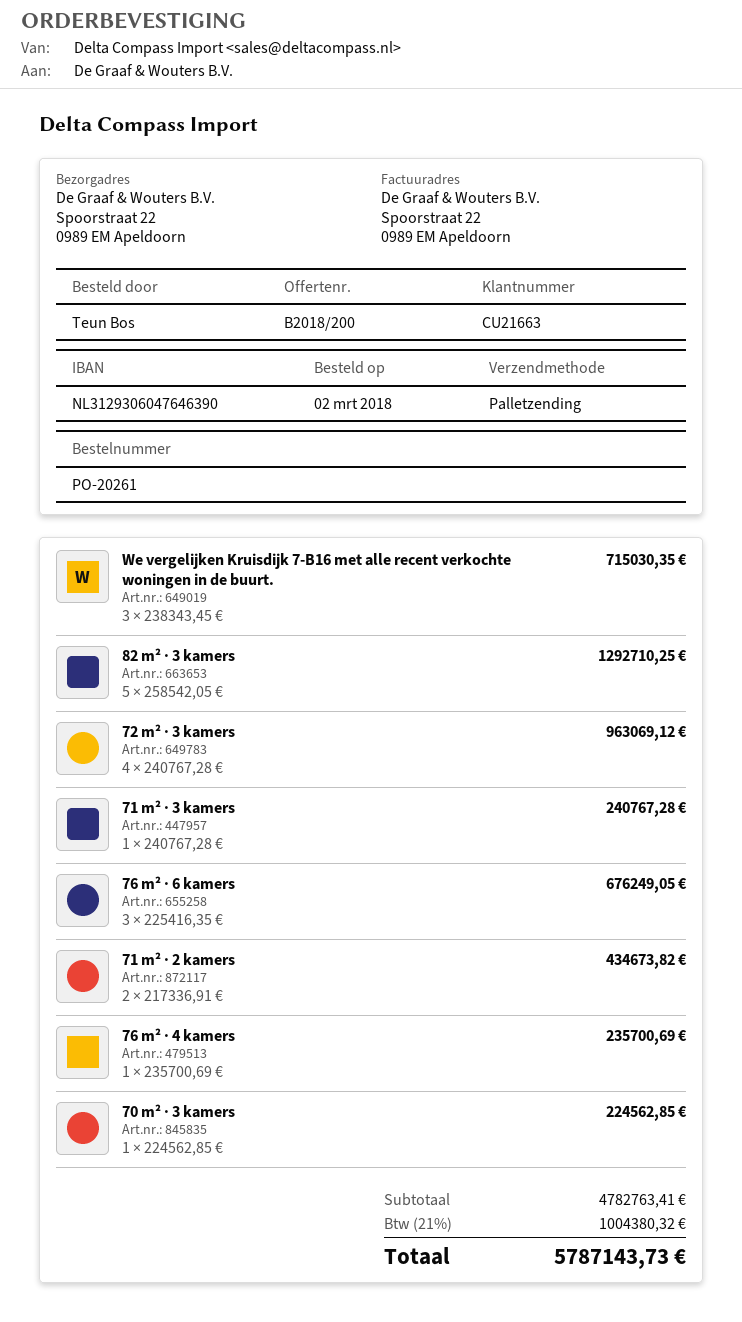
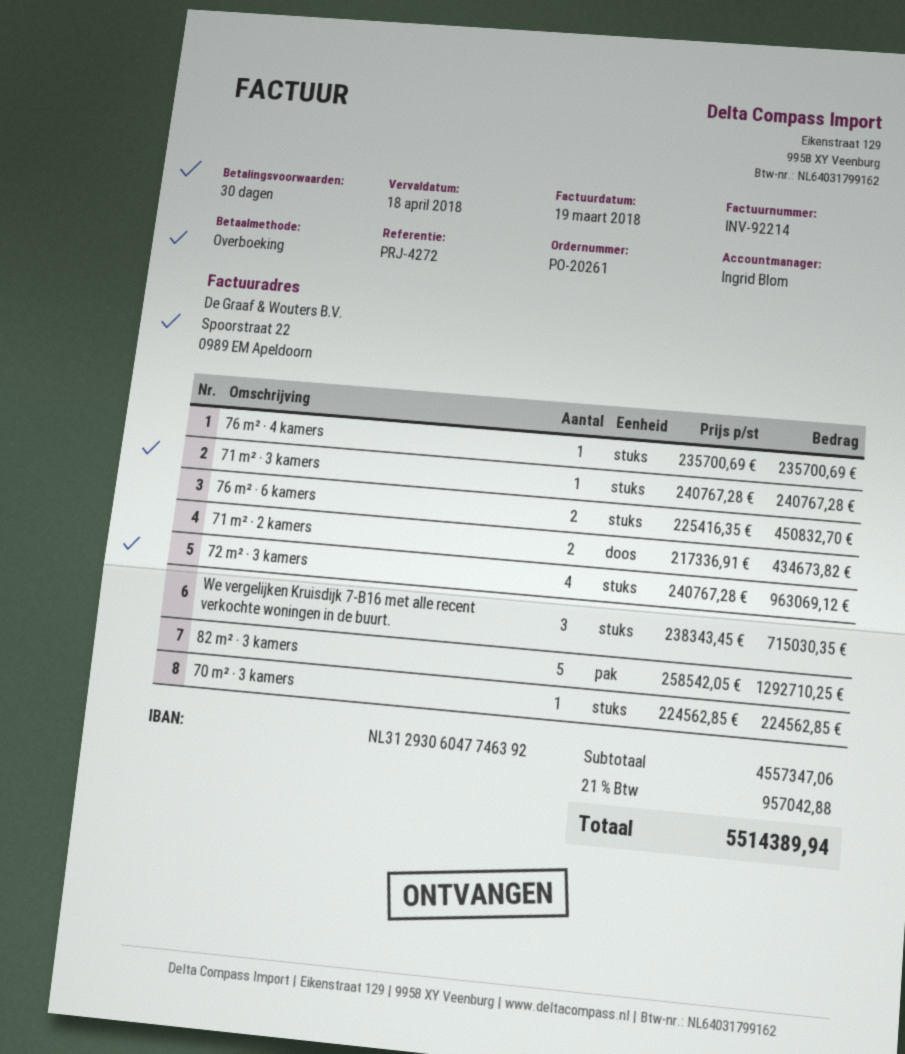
bank account: NL3129306047646390 -> NL3129306047746392
76 m² · 6 kamers: 3 x 225416.35 = 676249.05 -> 2 x 225416.35 = 450832.70
subtotal: 4782763.41 -> 4557347.06
tax: 21% = 1004380.32 -> 21% = 957042.88
total: 5787143.73 -> 5514389.94

